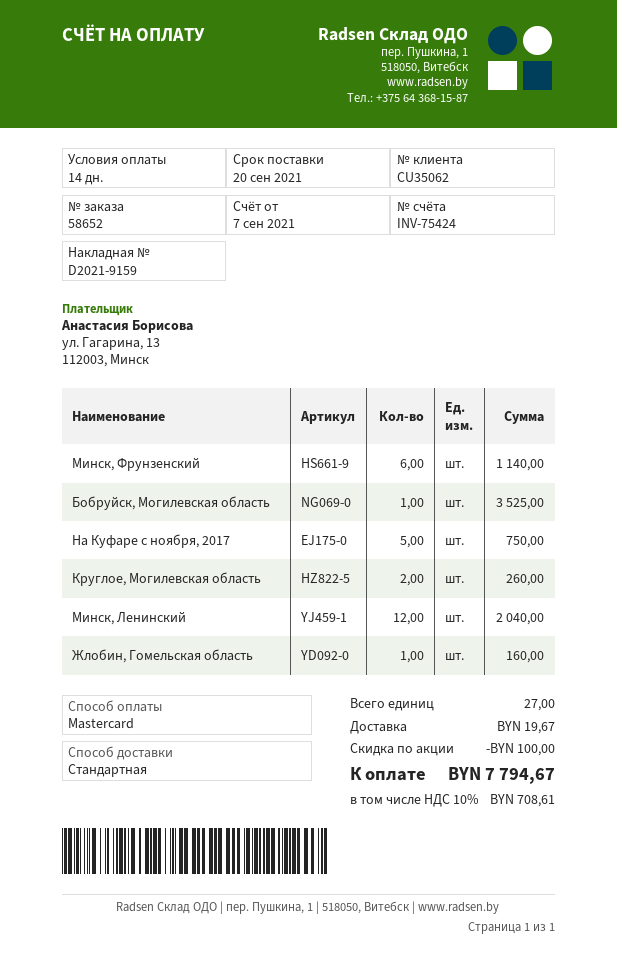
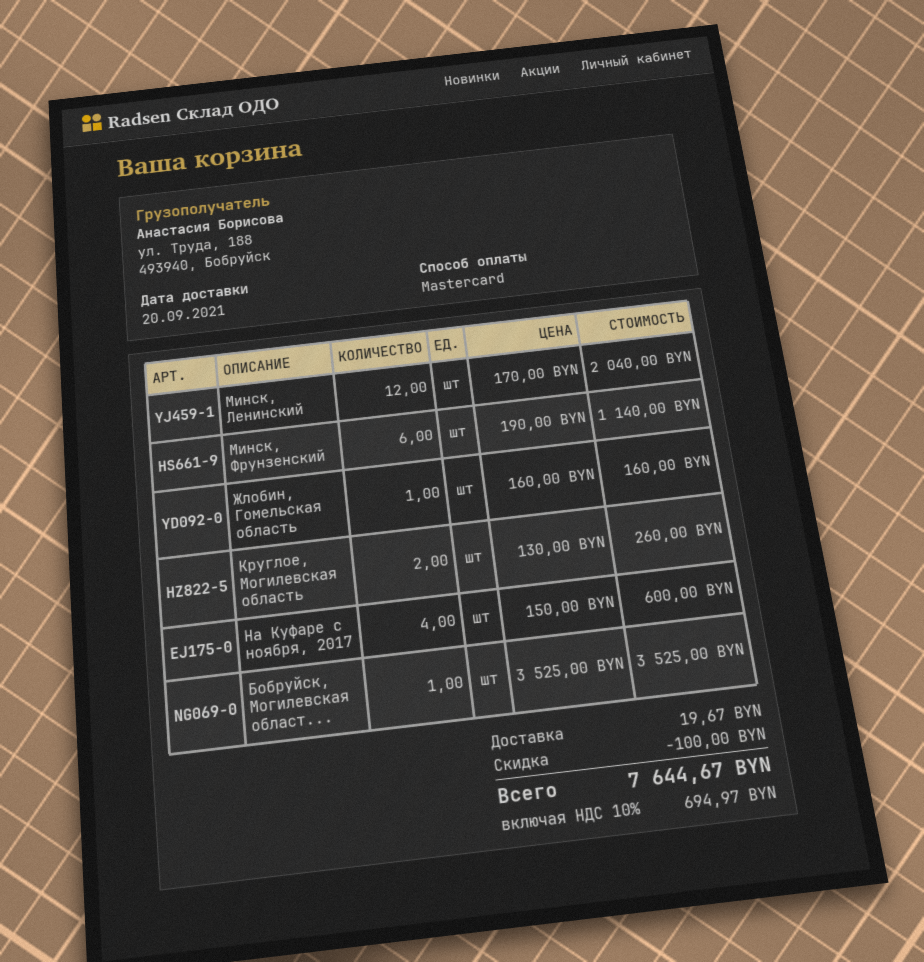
На Куфаре с ноября, 2017: 5 for 750.00 -> 4 for 600.00
tax: 10% = 708.61 -> 10% = 694.97
total: 7794.67 -> 7644.67

